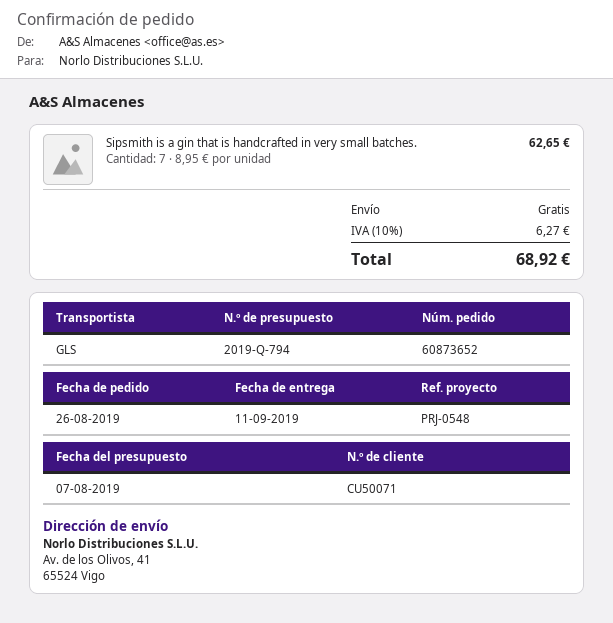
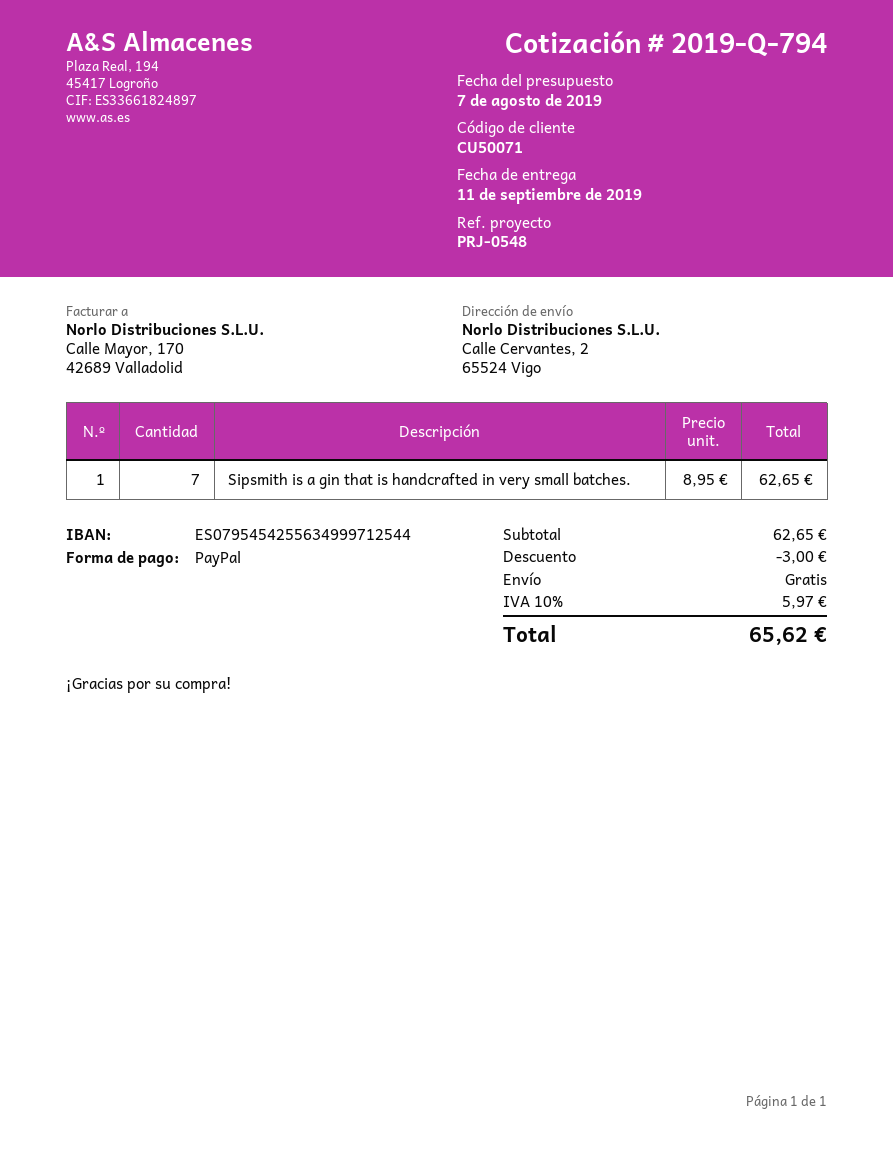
ship to: Av. de los Olivos, 41, 65524 Vigo -> Calle Cervantes, 2, 65524 Vigo
discount: none -> 3.00
tax: 10% = 6.27 -> 10% = 5.97
total: 68.92 -> 65.62

